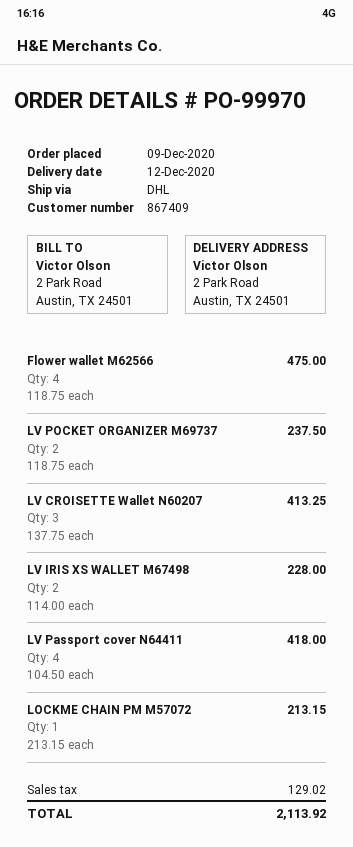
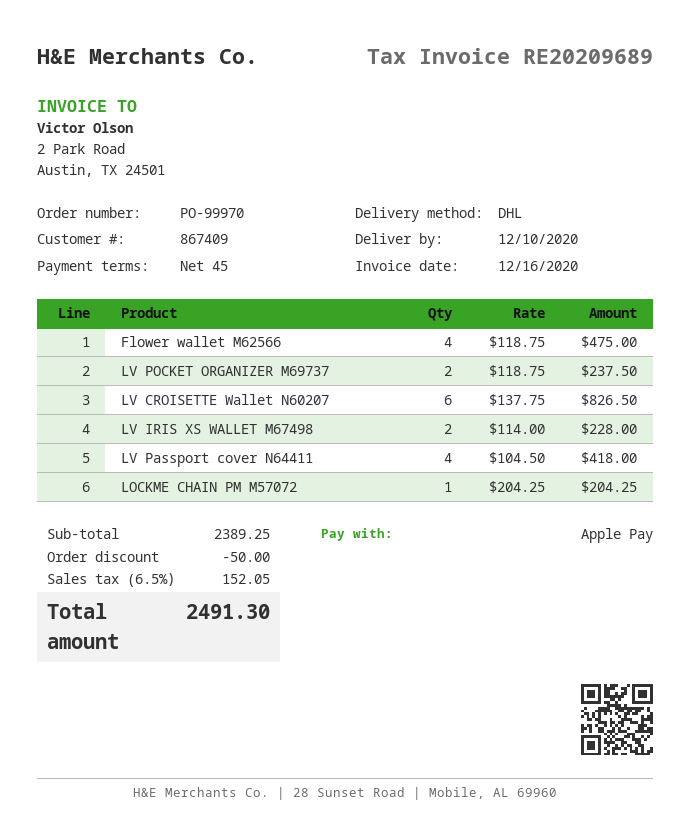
delivery date: 2020-12-12 -> 2020-12-10
LV CROISETTE Wallet N60207: 3 x 137.75 = 413.25 -> 6 x 137.75 = 826.50
LOCKME CHAIN PM M57072: 1 x 213.15 = 213.15 -> 1 x 204.25 = 204.25
discount: none -> 50.00
tax: 129.02 -> 152.05
total: 2113.92 -> 2491.30

